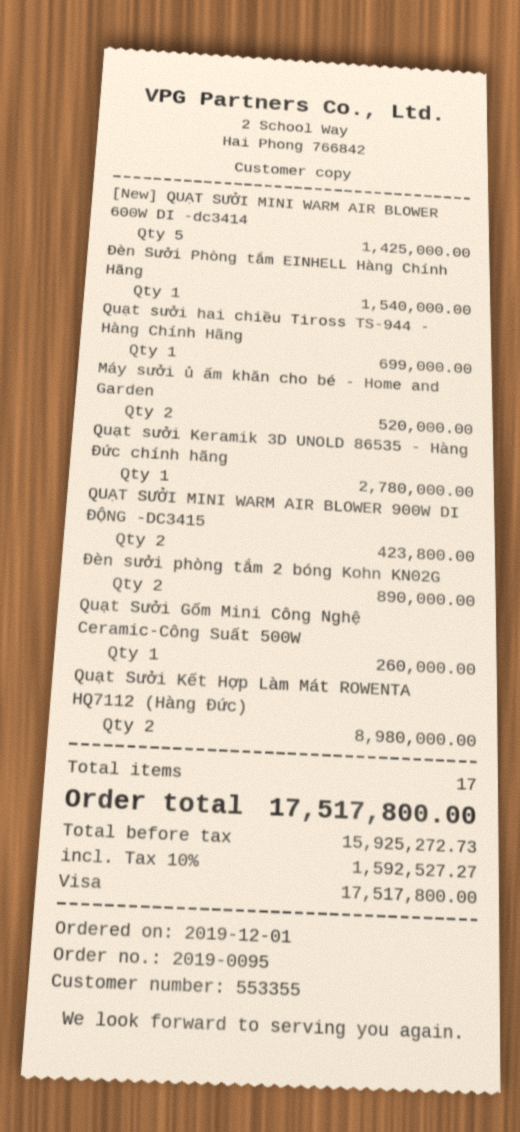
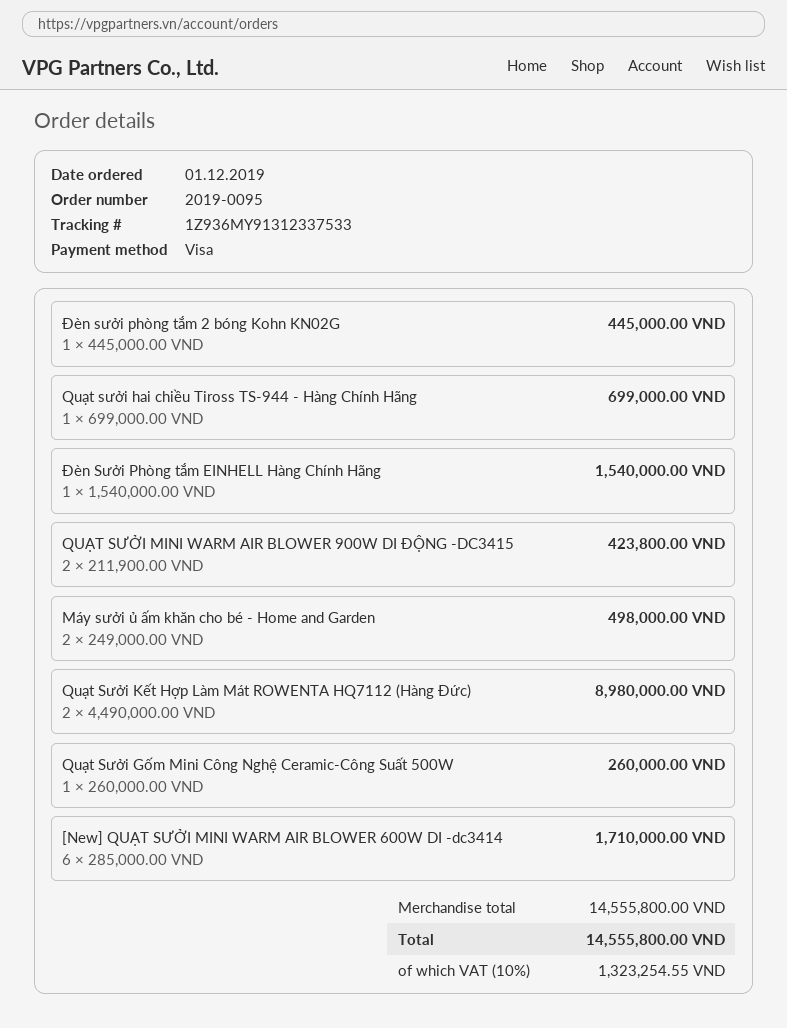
[New] QUẠT SƯỞI MINI WARM AIR BLOWER 600W DI -dc3414: 5 for 1425000.00 -> 6 for 1710000.00
Máy sưởi ủ ấm khăn cho bé - Home and Garden: 2 for 520000.00 -> 2 for 498000.00
Quạt sưởi Keramik 3D UNOLD 86535 - Hàng Đức chính hãng: 1 for 2780000.00 -> none
Đèn sưởi phòng tắm 2 bóng Kohn KN02G: 2 for 890000.00 -> 1 for 445000.00
tax: 10% = 1592527.27 -> 10% = 1323254.55
total: 17517800.00 -> 14555800.00

